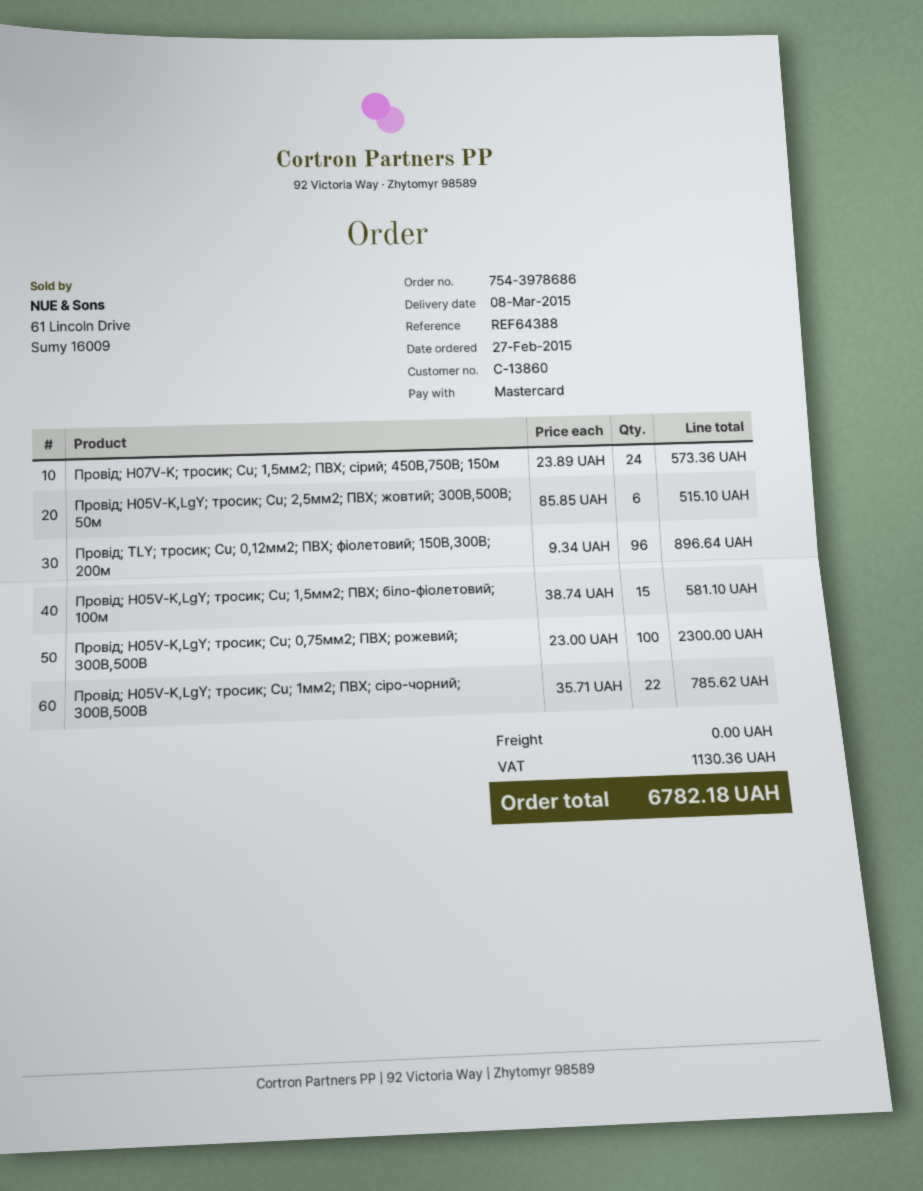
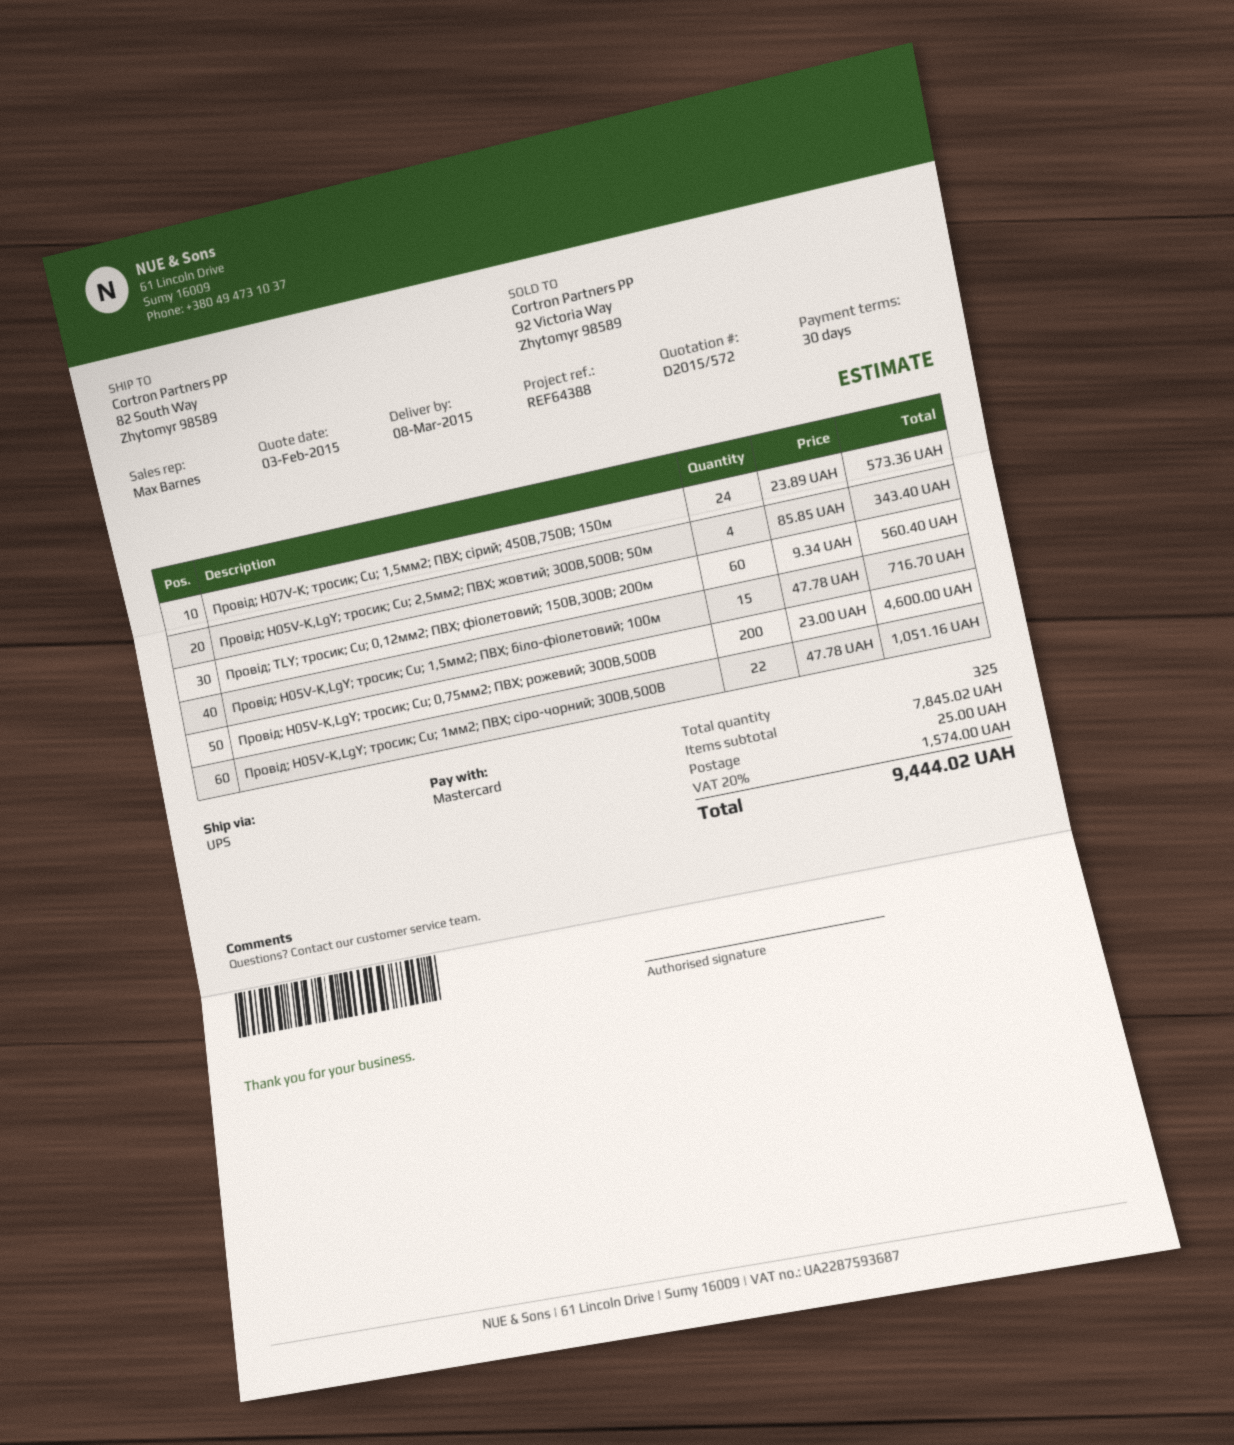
Провід; H05V-K,LgY; тросик; Cu; 2,5мм2; ПВХ; жовтий; 300В,500В; 50м: 6 x 85.85 = 515.10 -> 4 x 85.85 = 343.40
Провід; TLY; тросик; Cu; 0,12мм2; ПВХ; фіолетовий; 150В,300В; 200м: 96 x 9.34 = 896.64 -> 60 x 9.34 = 560.40
Провід; H05V-K,LgY; тросик; Cu; 1,5мм2; ПВХ; біло-фіолетовий; 100м: 15 x 38.74 = 581.10 -> 15 x 47.78 = 716.70
Провід; H05V-K,LgY; тросик; Cu; 0,75мм2; ПВХ; рожевий; 300В,500В: 100 x 23.00 = 2300.00 -> 200 x 23.00 = 4600.00
Провід; H05V-K,LgY; тросик; Cu; 1мм2; ПВХ; сіро-чорний; 300В,500В: 22 x 35.71 = 785.62 -> 22 x 47.78 = 1051.16
shipping: 0.00 -> 25.00
tax: 1130.36 -> 1574.00
total: 6782.18 -> 9444.02

